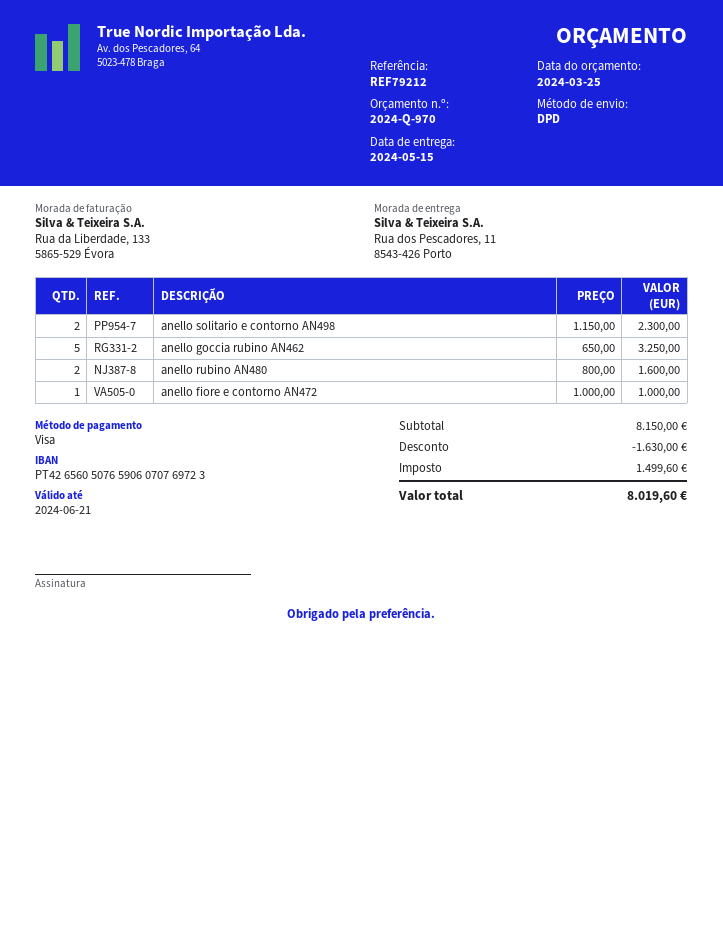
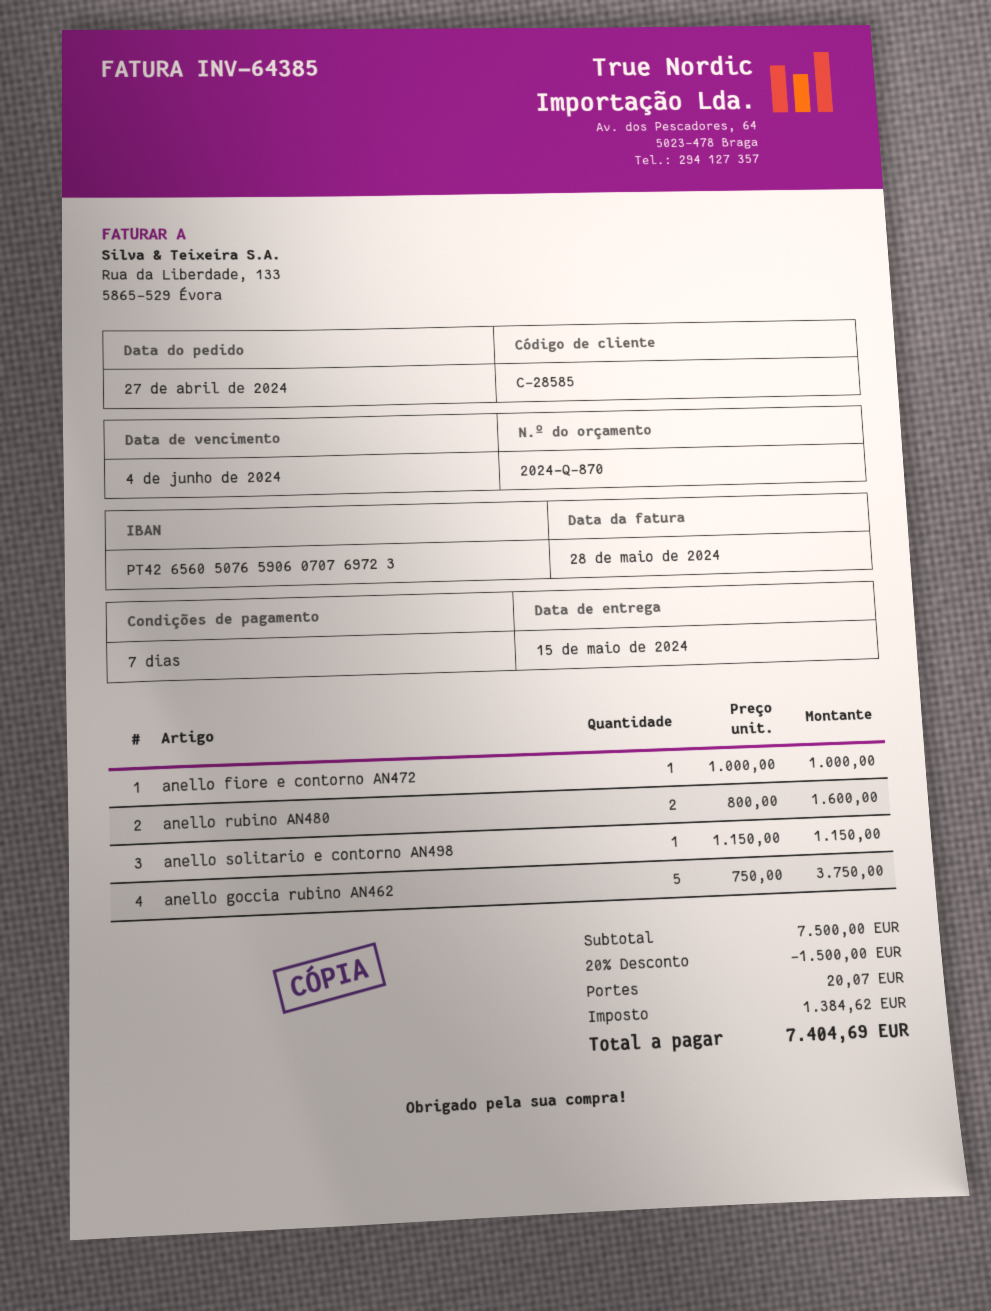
quote number: 2024-Q-970 -> 2024-Q-870
anello solitario e contorno AN498: 2 x 1150.00 = 2300.00 -> 1 x 1150.00 = 1150.00
anello goccia rubino AN462: 5 x 650.00 = 3250.00 -> 5 x 750.00 = 3750.00
subtotal: 8150.00 -> 7500.00
discount: 1630.00 -> 1500.00
shipping: none -> 20.07
tax: 1499.60 -> 1384.62
total: 8019.60 -> 7404.69

